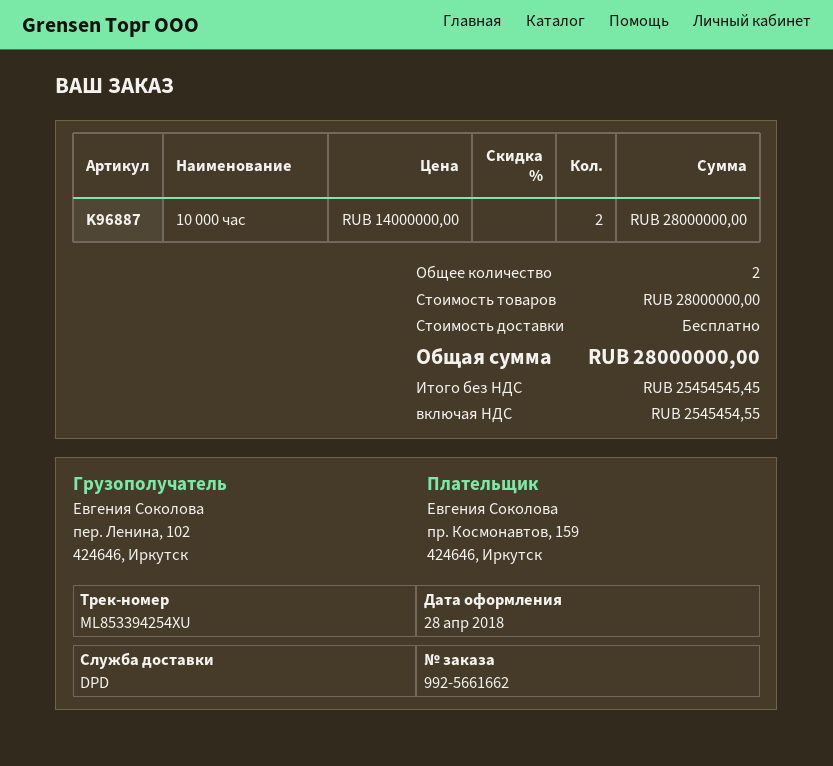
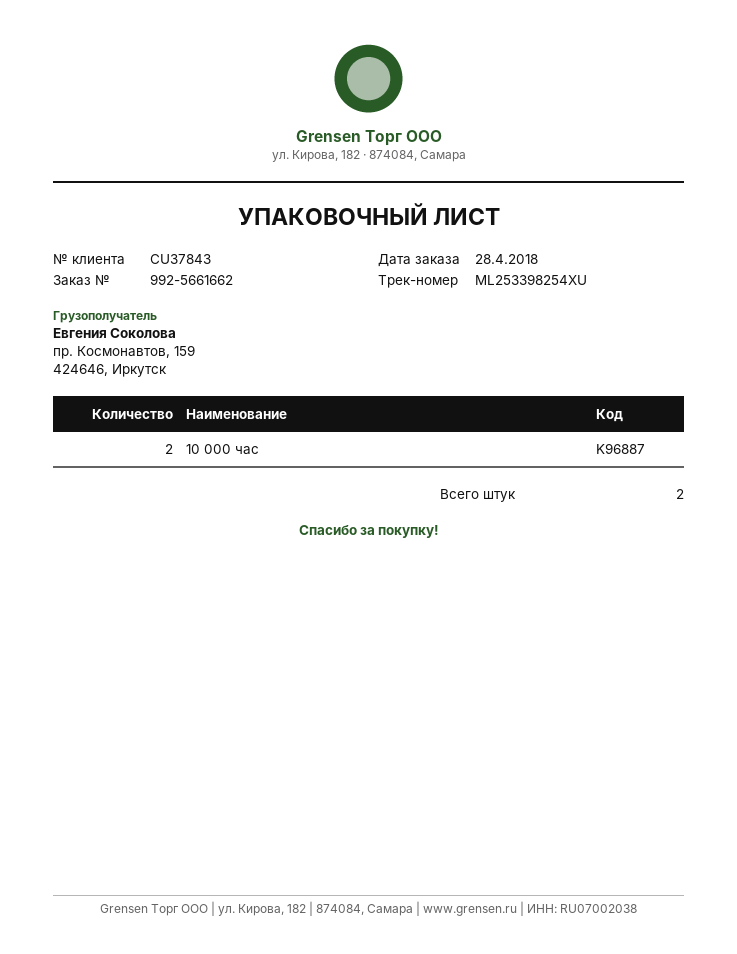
tracking number: ML853394254XU -> ML253398254XU
ship to: пер. Ленина, 102, 424646, Иркутск -> пр. Космонавтов, 159, 424646, Иркутск

